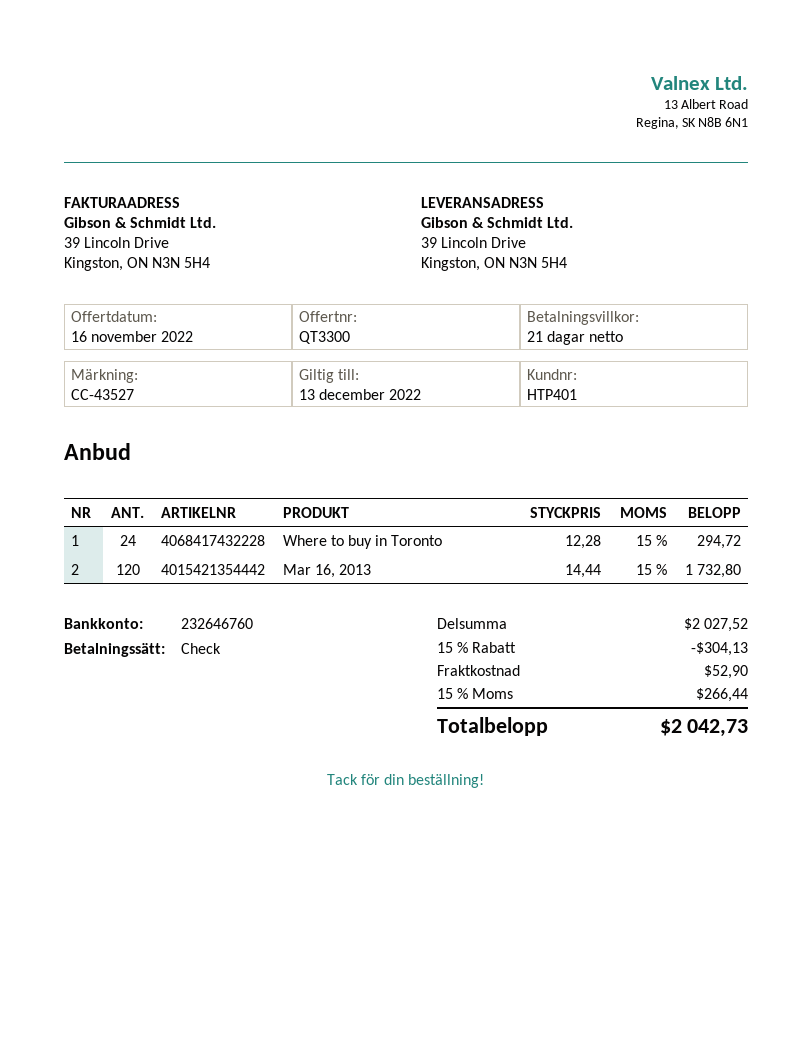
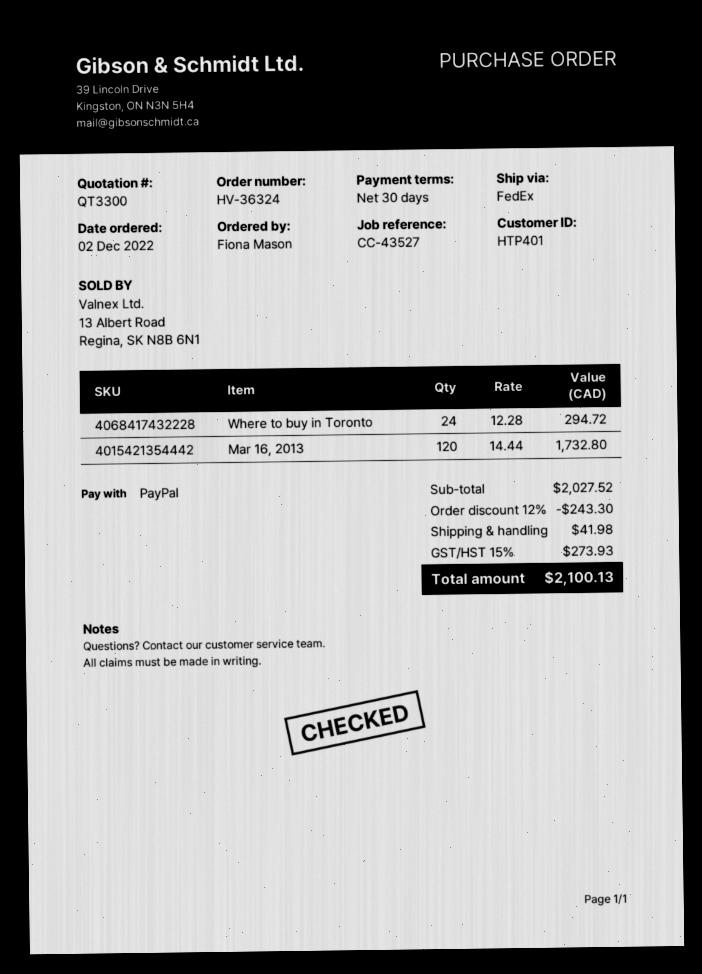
payment terms: 21 days -> 30 days
payment method: cheque -> PayPal
discount: 15% = 304.13 -> 12% = 243.30
shipping: 52.90 -> 41.98
tax: 15% = 266.44 -> 15% = 273.93
total: 2042.73 -> 2100.13

